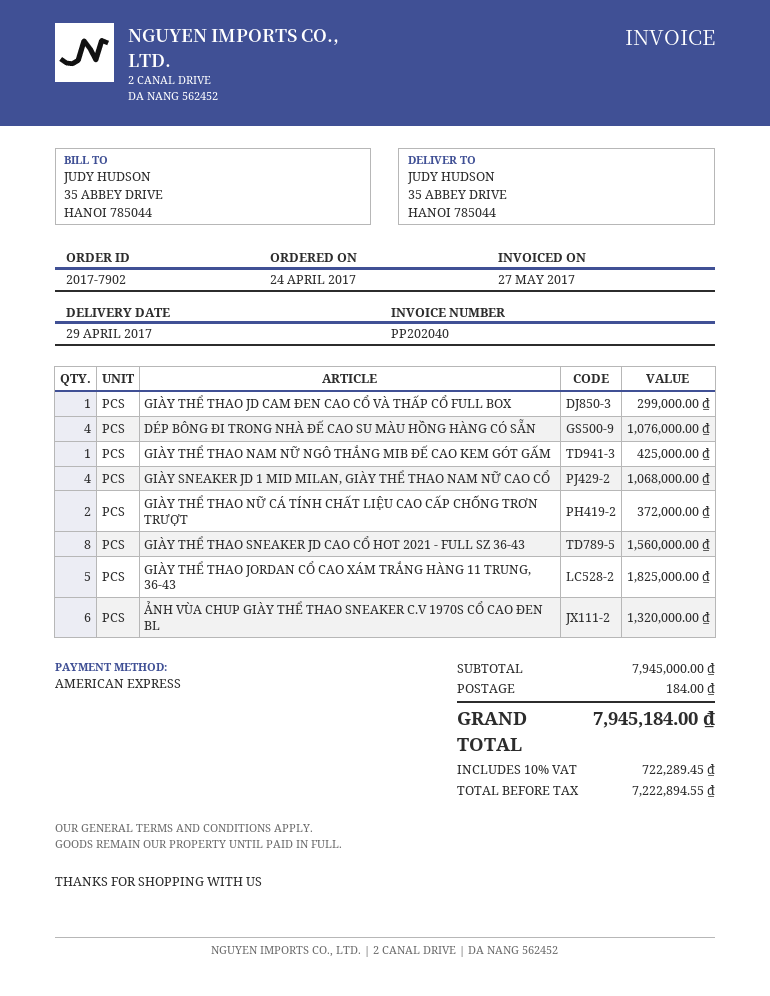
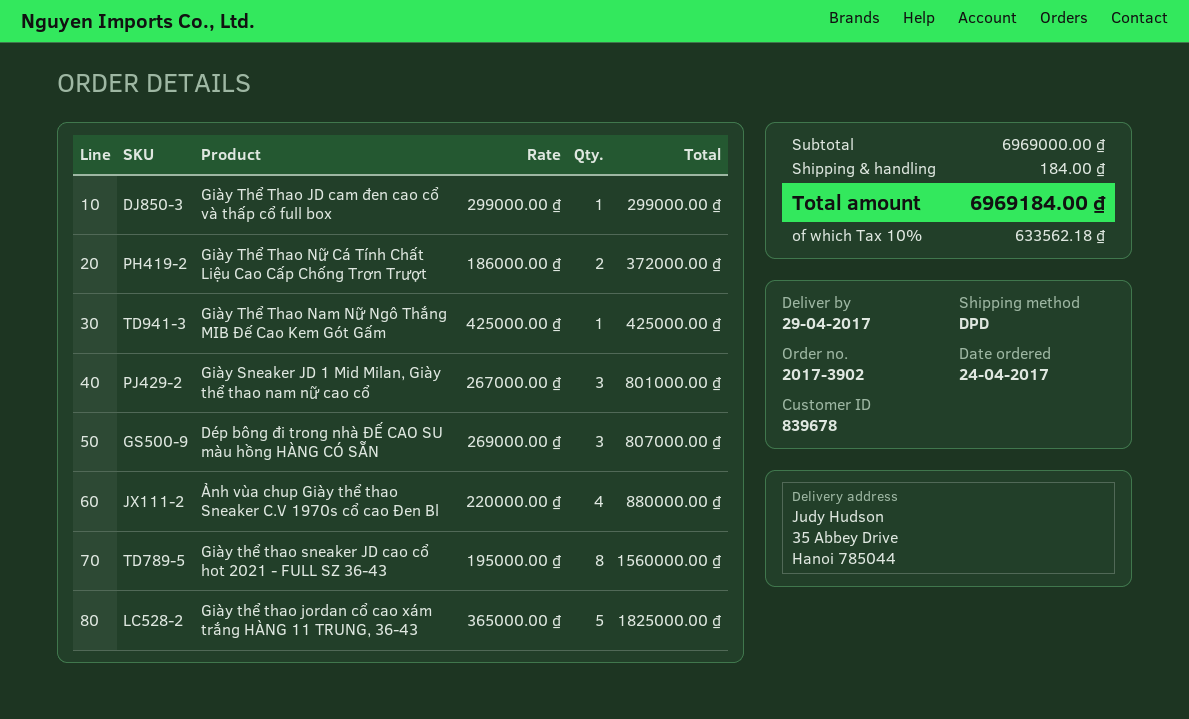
order number: 2017-7902 -> 2017-3902
DÉP BÔNG ĐI TRONG NHÀ ĐẾ CAO SU MÀU HỒNG HÀNG CÓ SẴN: 4 for 1076000.00 -> 3 for 807000.00
GIÀY SNEAKER JD 1 MID MILAN, GIÀY THỂ THAO NAM NỮ CAO CỔ: 4 for 1068000.00 -> 3 for 801000.00
ẢNH VÙA CHUP GIÀY THỂ THAO SNEAKER C.V 1970S CỔ CAO ĐEN BL: 6 for 1320000.00 -> 4 for 880000.00
subtotal: 7945000.00 -> 6969000.00
tax: 10% = 722289.45 -> 10% = 633562.18
total: 7945184.00 -> 6969184.00

